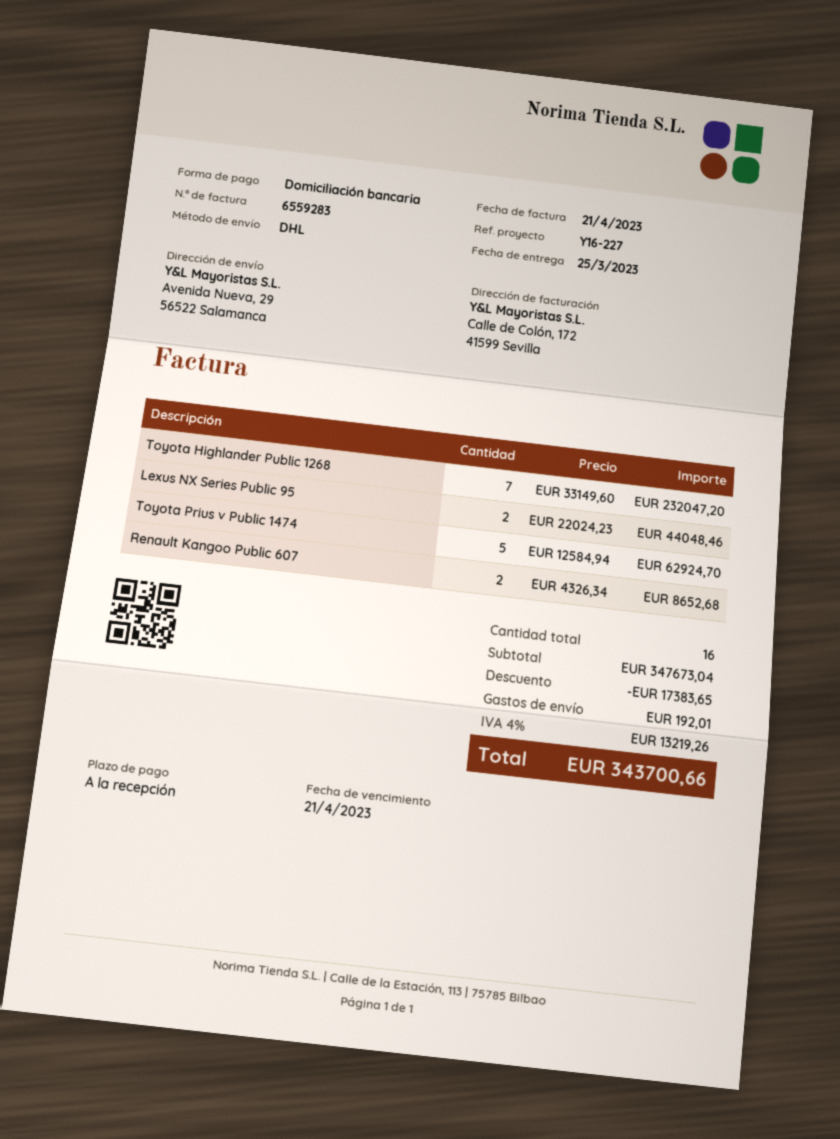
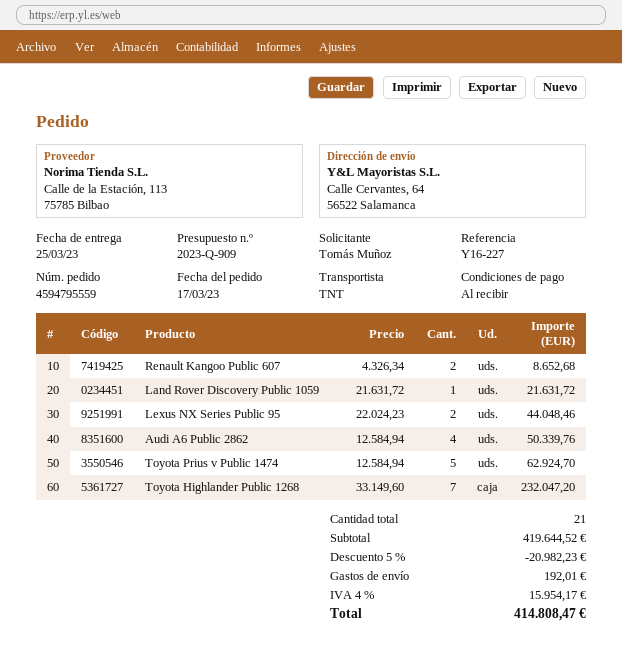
shipping method: DHL -> TNT
ship to: Avenida Nueva, 29, 56522 Salamanca -> Calle Cervantes, 64, 56522 Salamanca
Land Rover Discovery Public 1059: none -> 1 x 21631.72 = 21631.72
Audi A6 Public 2862: none -> 4 x 12584.94 = 50339.76
total quantity: 16 -> 21
subtotal: 347673.04 -> 419644.52
discount: 17383.65 -> 20982.23
tax: 4% = 13219.26 -> 4% = 15954.17
total: 343700.66 -> 414808.47

